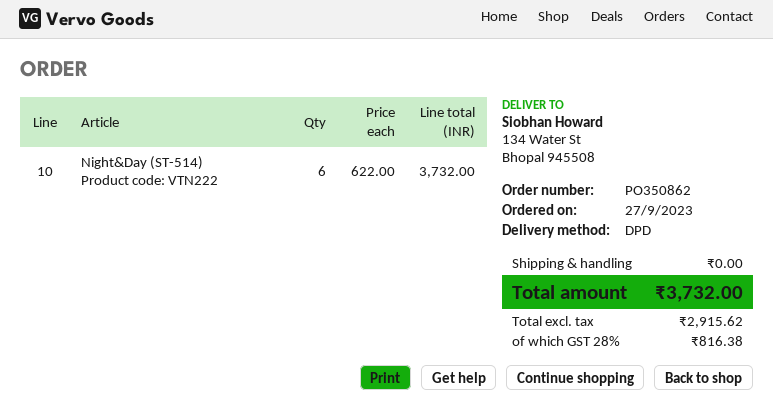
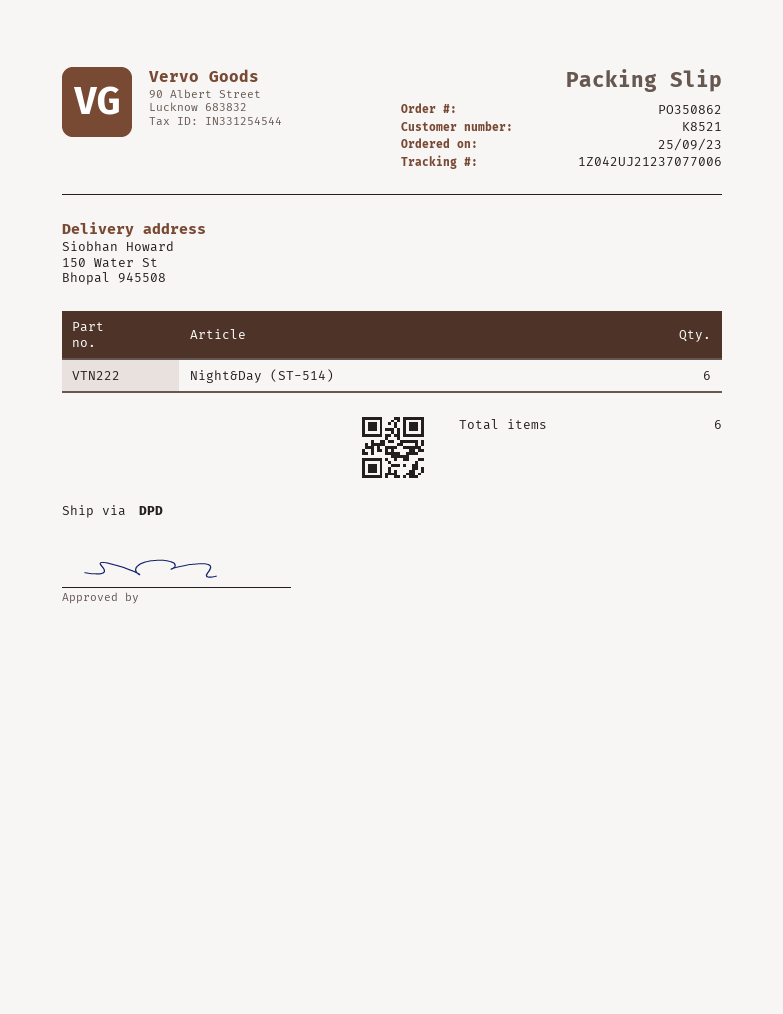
order date: 2023-09-27 -> 2023-09-25
ship to: 134 Water St, Bhopal 945508 -> 150 Water St, Bhopal 945508

